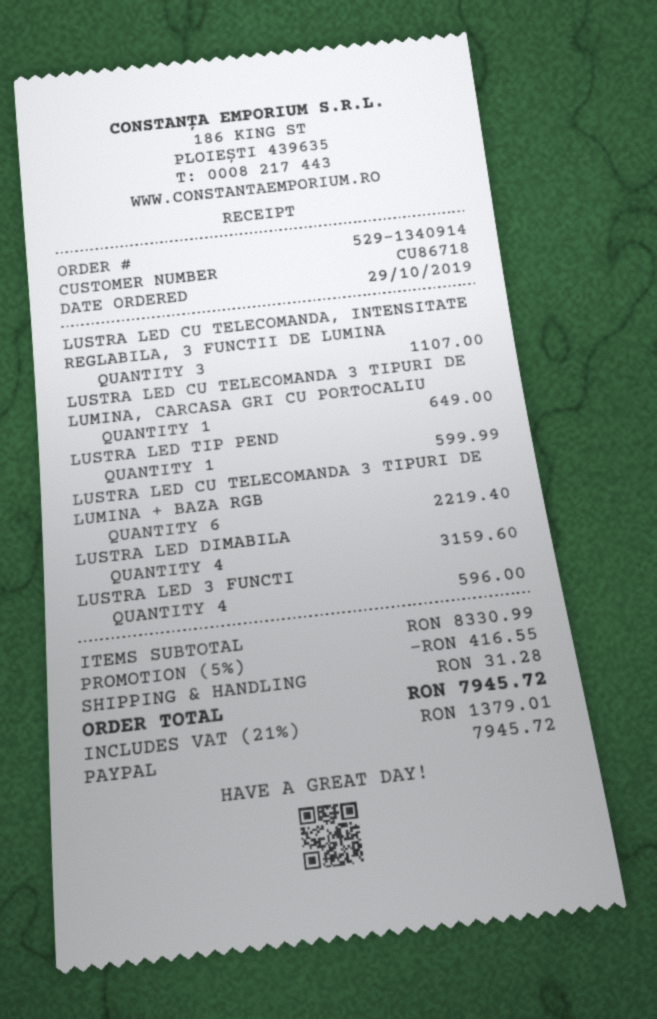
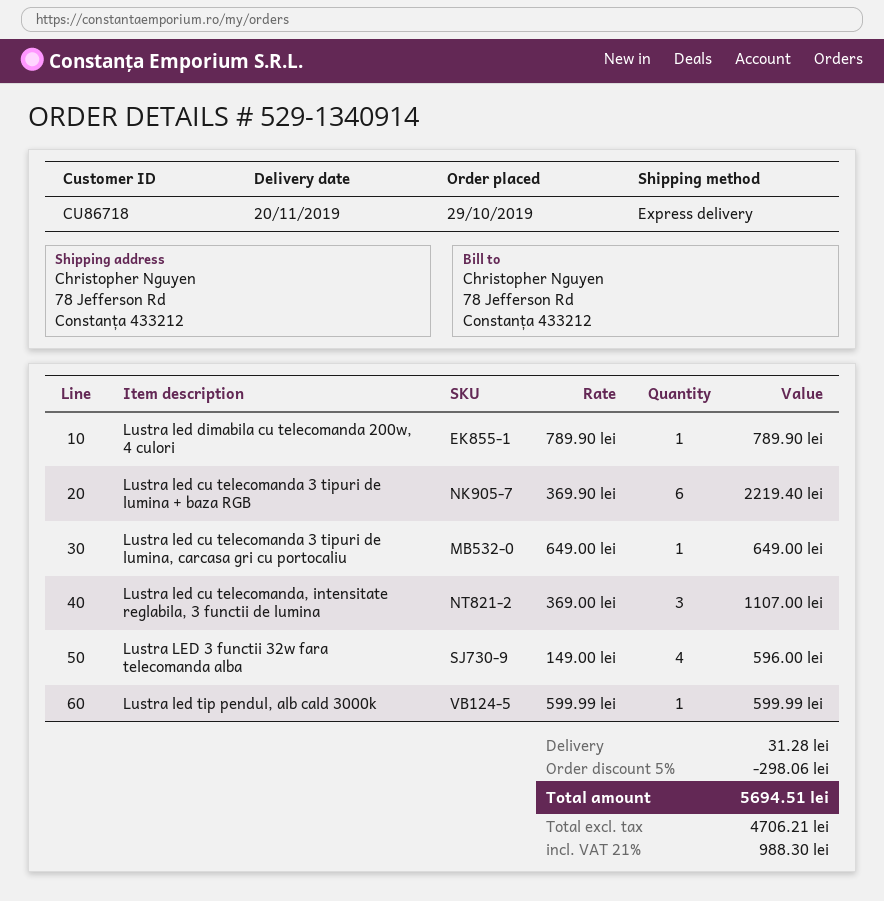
LUSTRA LED DIMABILA: 4 for 3159.60 -> 1 for 789.90
discount: 5% = 416.55 -> 5% = 298.06
tax: 21% = 1379.01 -> 21% = 988.30
total: 7945.72 -> 5694.51

